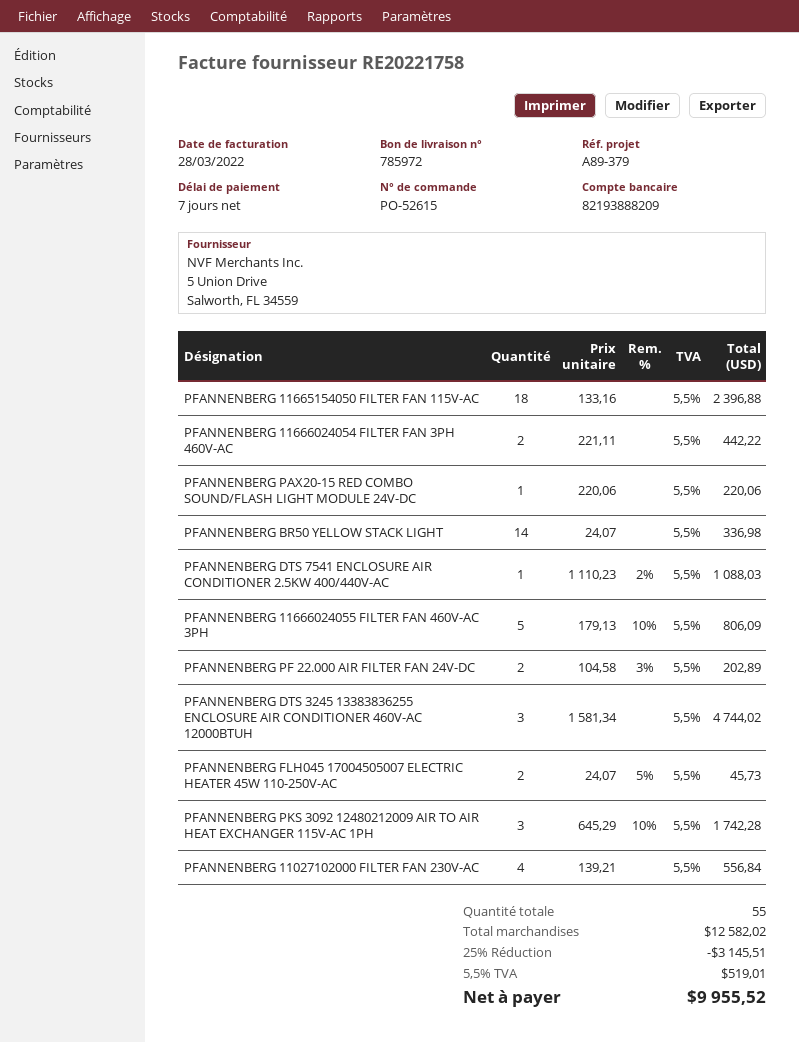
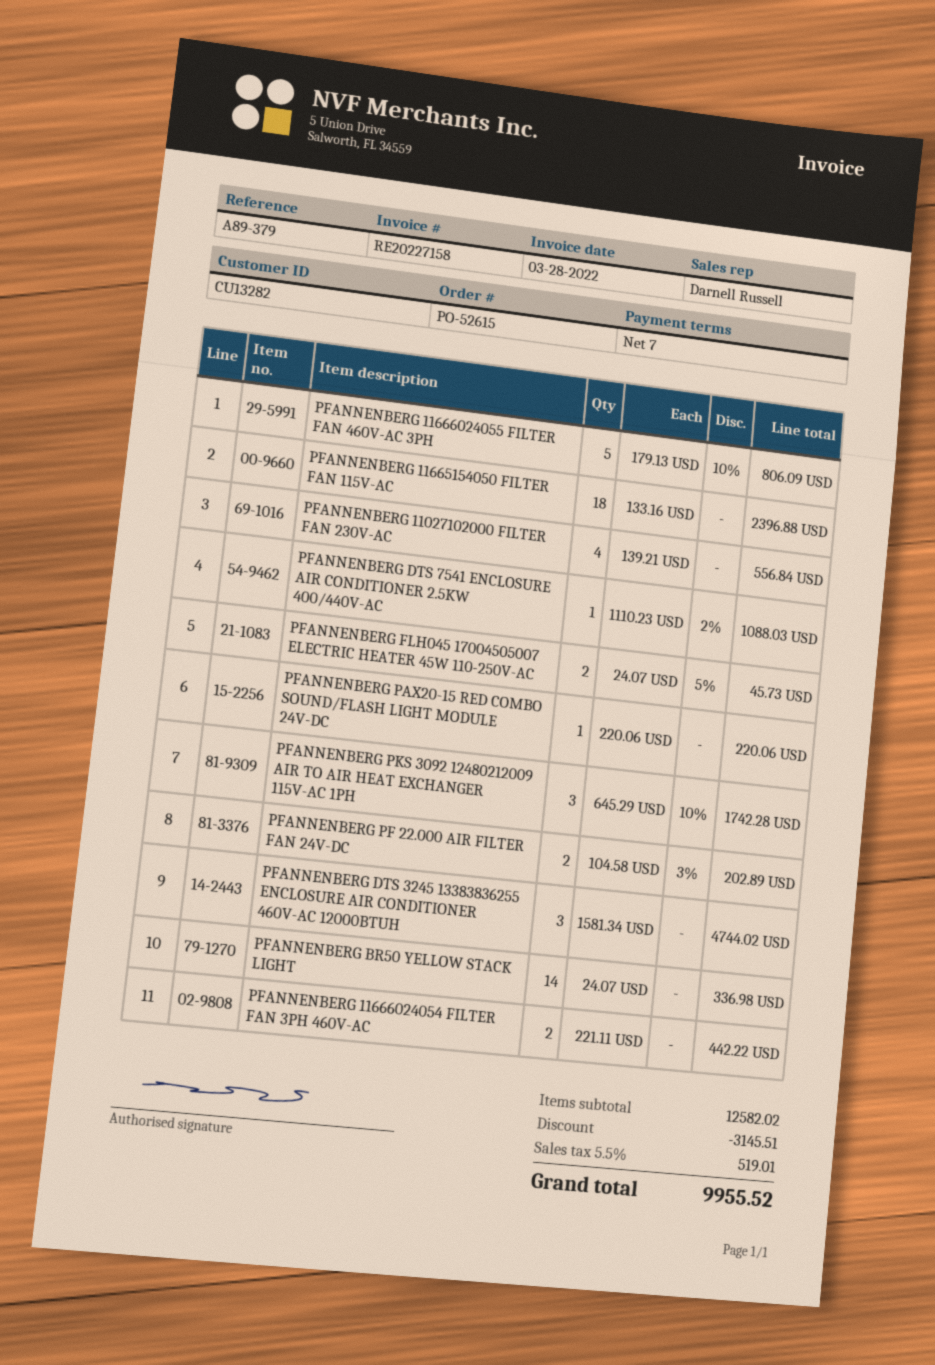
invoice number: RE20221758 -> RE20227158

